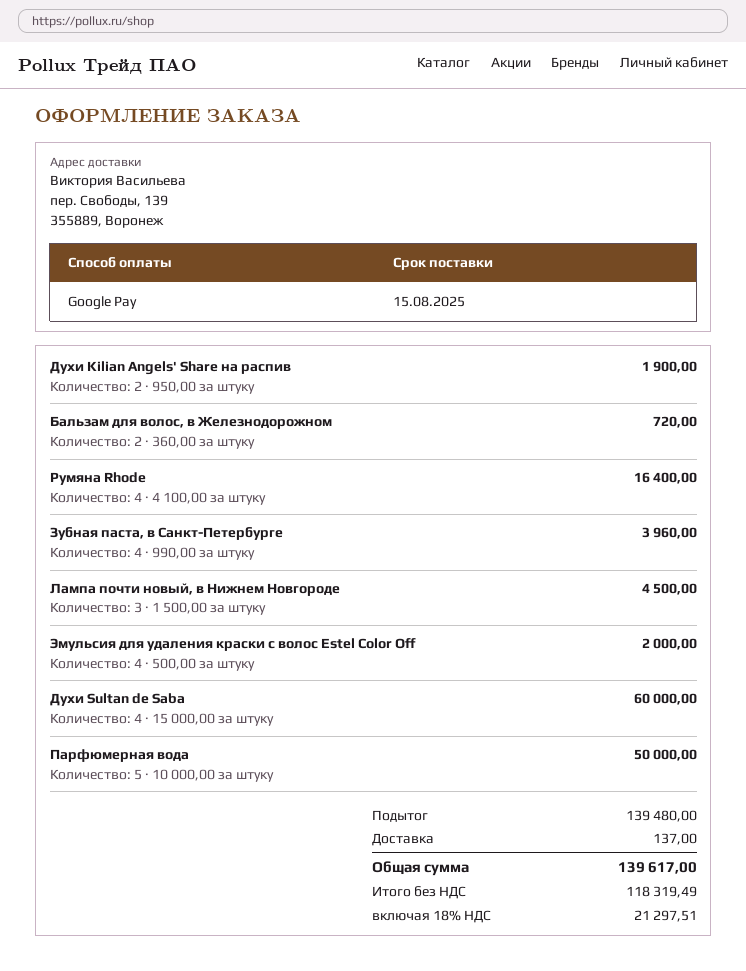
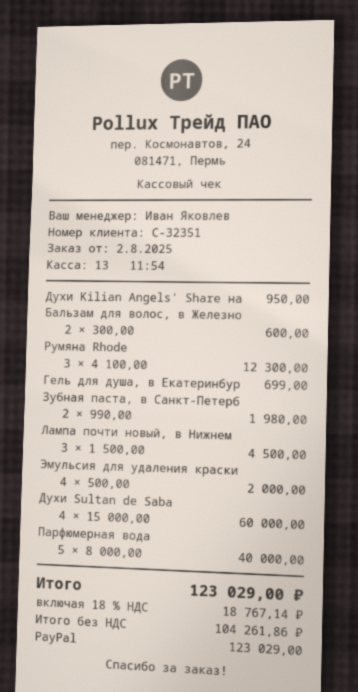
payment method: Google Pay -> PayPal
Духи Kilian Angels' Share на распив: 2 x 950.00 = 1900.00 -> 1 x 950.00 = 950.00
Бальзам для волос, в Железнодорожном: 2 x 360.00 = 720.00 -> 2 x 300.00 = 600.00
Румяна Rhode: 4 x 4100.00 = 16400.00 -> 3 x 4100.00 = 12300.00
Зубная паста, в Санкт-Петербурге: 4 x 990.00 = 3960.00 -> 2 x 990.00 = 1980.00
Парфюмерная вода: 5 x 10000.00 = 50000.00 -> 5 x 8000.00 = 40000.00
Гель для душа, в Екатеринбур: none -> 1 x 699.00 = 699.00
shipping: 137.00 -> none
net: 118319.49 -> 104261.86
tax: 18% = 21297.51 -> 18% = 18767.14
total: 139617.00 -> 123029.00

